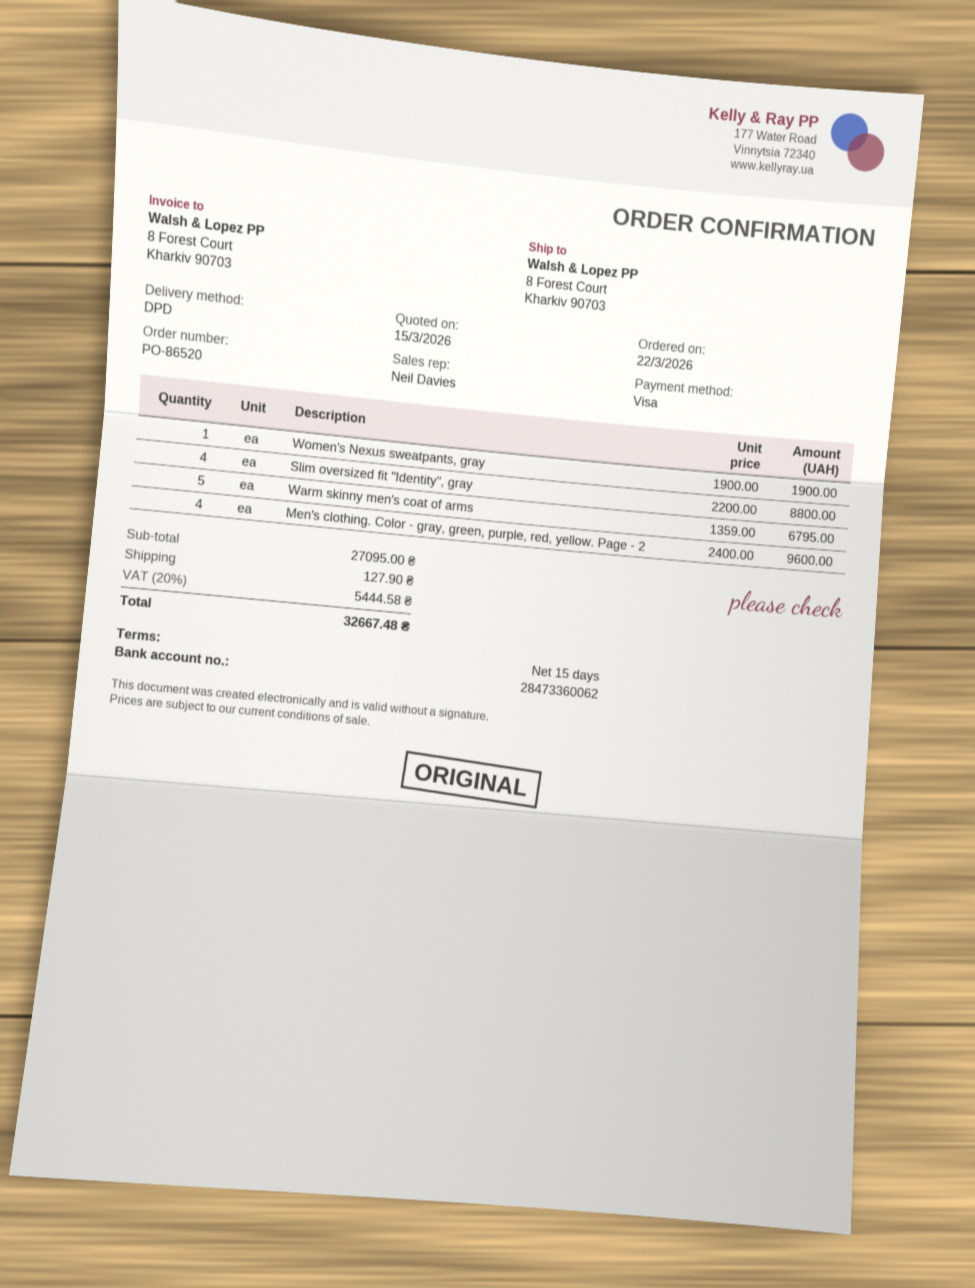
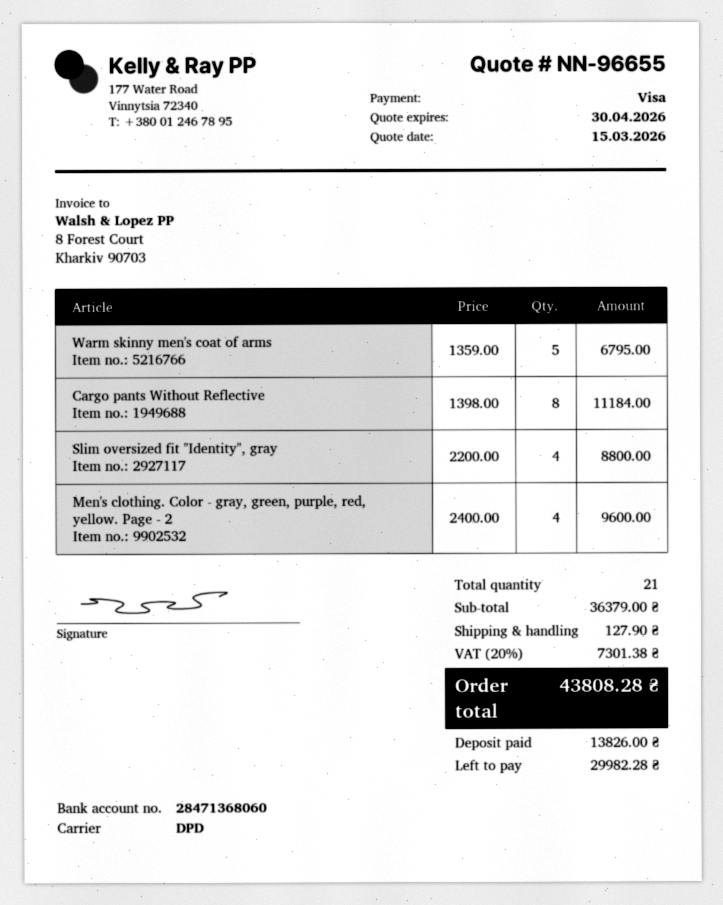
bank account: 28473360062 -> 28471368060
Women's Nexus sweatpants, gray: 1 x 1900.00 = 1900.00 -> none
Cargo pants Without Reflective: none -> 8 x 1398.00 = 11184.00
subtotal: 27095.00 -> 36379.00
tax: 20% = 5444.58 -> 20% = 7301.38
total: 32667.48 -> 43808.28

